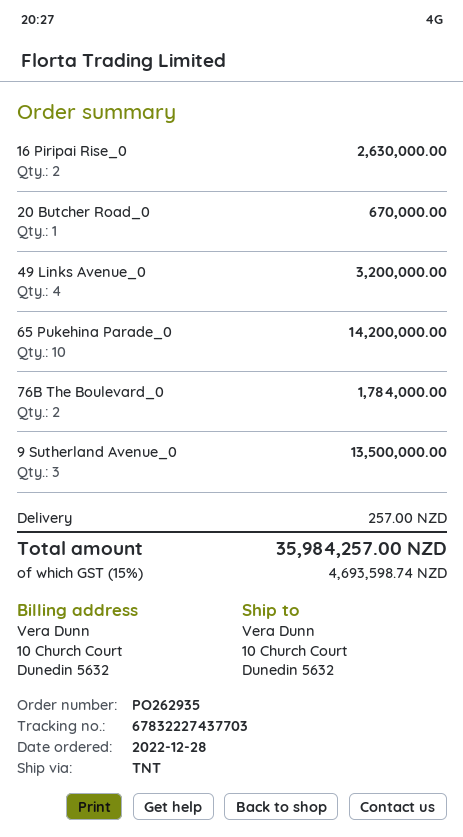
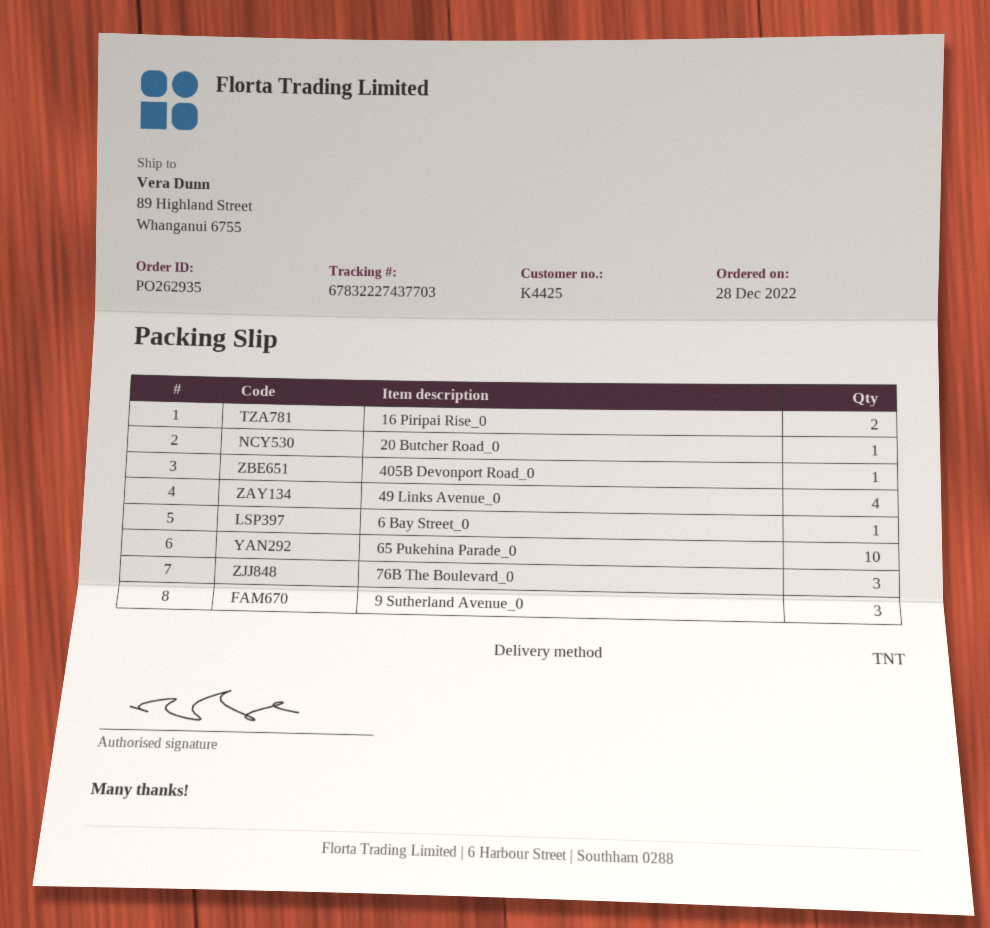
ship to: 10 Church Court, Dunedin 5632 -> 89 Highland Street, Whanganui 6755
76B The Boulevard_0: 2 -> 3
405B Devonport Road_0: none -> 1
6 Bay Street_0: none -> 1

